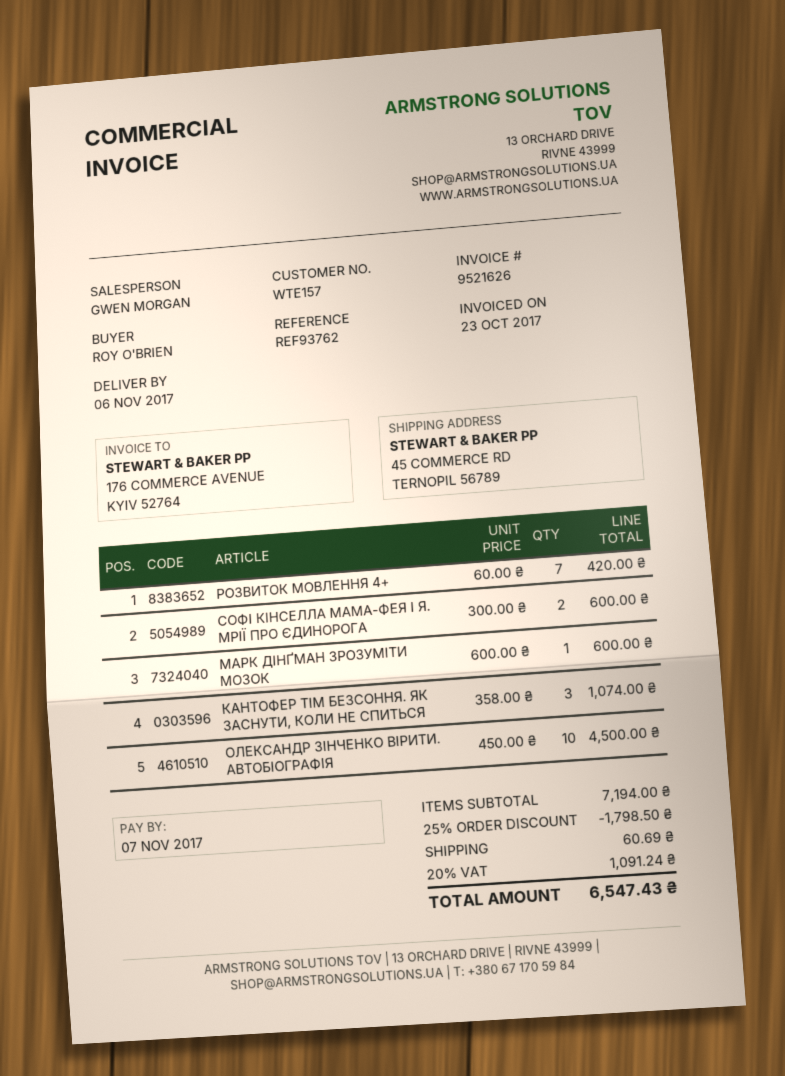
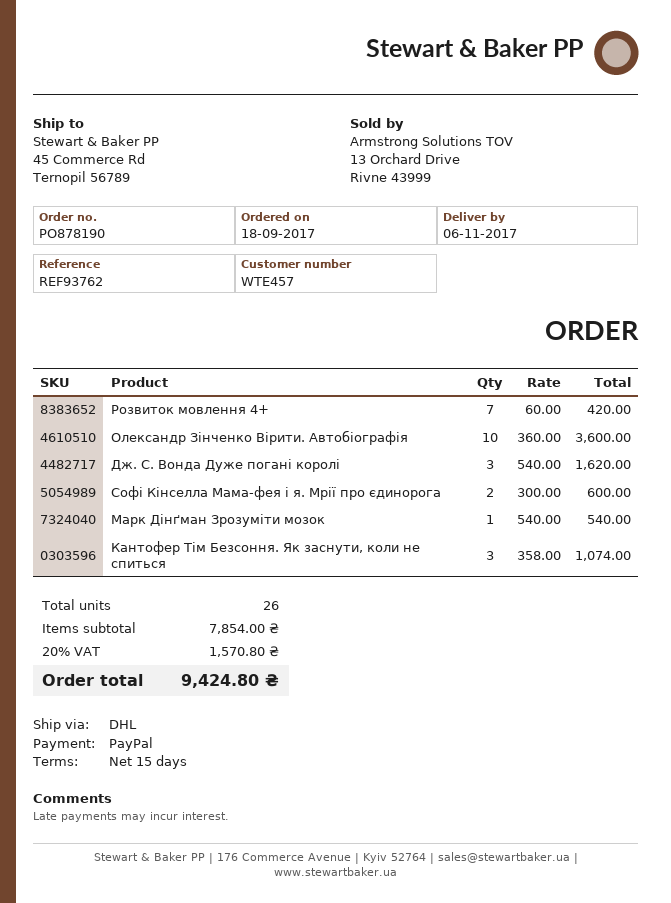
customer number: WTE157 -> WTE457
МАРК ДІНҐМАН ЗРОЗУМІТИ МОЗОК: 1 x 600.00 = 600.00 -> 1 x 540.00 = 540.00
ОЛЕКСАНДР ЗІНЧЕНКО ВІРИТИ. АВТОБІОГРАФІЯ: 10 x 450.00 = 4500.00 -> 10 x 360.00 = 3600.00
Дж. С. Вонда Дуже погані королі: none -> 3 x 540.00 = 1620.00
subtotal: 7194.00 -> 7854.00
discount: 25% = 1798.50 -> none
shipping: 60.69 -> none
tax: 20% = 1091.24 -> 20% = 1570.80
total: 6547.43 -> 9424.80

